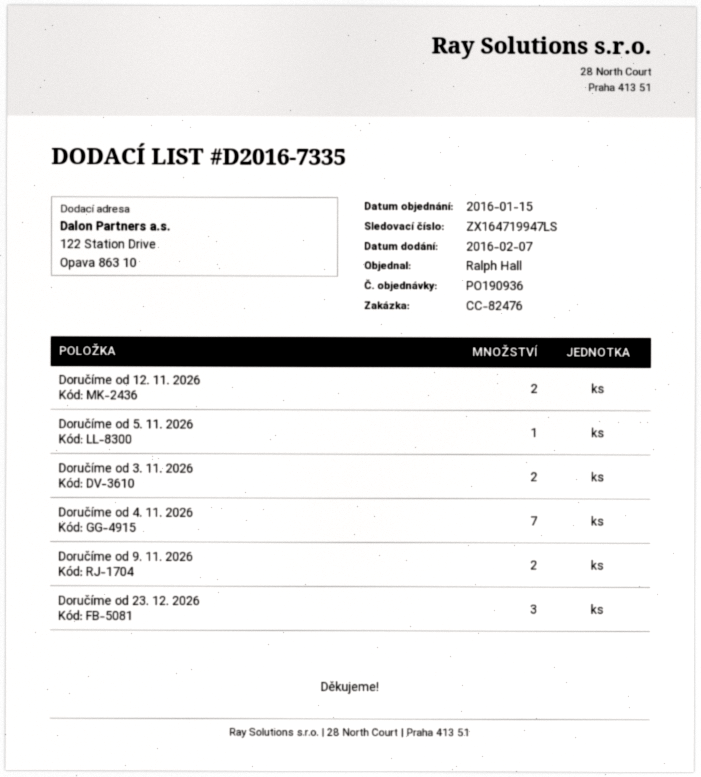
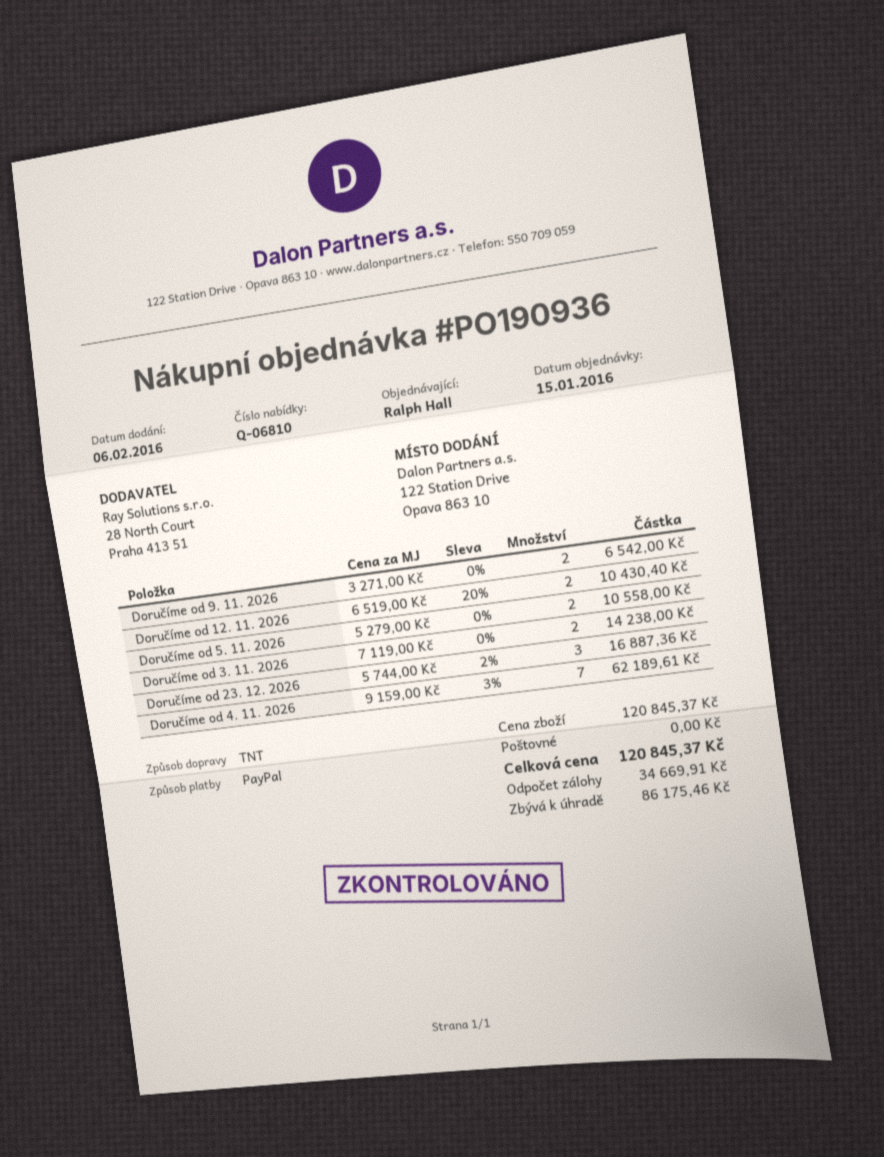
delivery date: 2016-02-07 -> 2016-02-06
Doručíme od 5. 11. 2026: 1 -> 2

